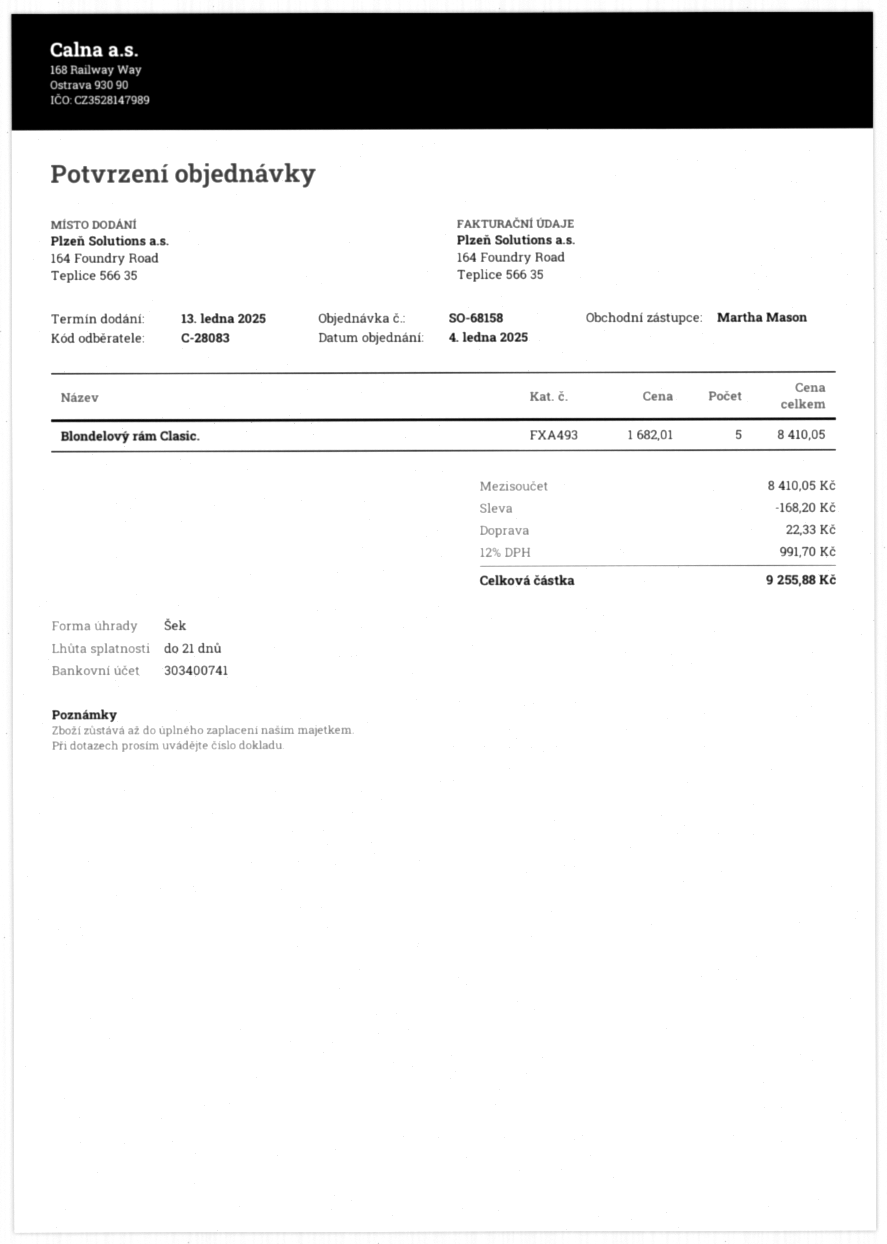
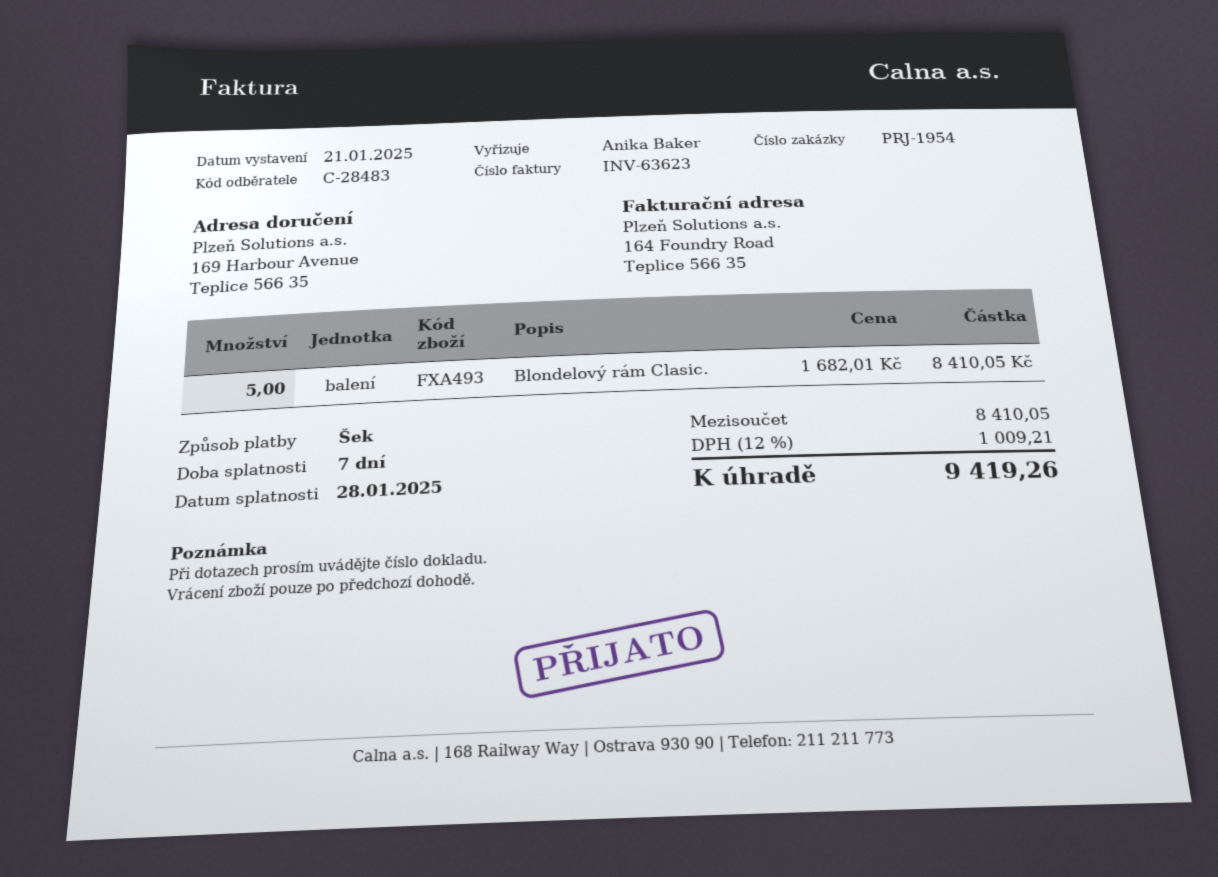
payment terms: 21 days -> 7 days
customer number: C-28083 -> C-28483
sales rep: Martha Mason -> Anika Baker
ship to: 164 Foundry Road, Teplice 566 35 -> 169 Harbour Avenue, Teplice 566 35
discount: 168.20 -> none
shipping: 22.33 -> none
tax: 12% = 991.70 -> 12% = 1009.21
total: 9255.88 -> 9419.26

